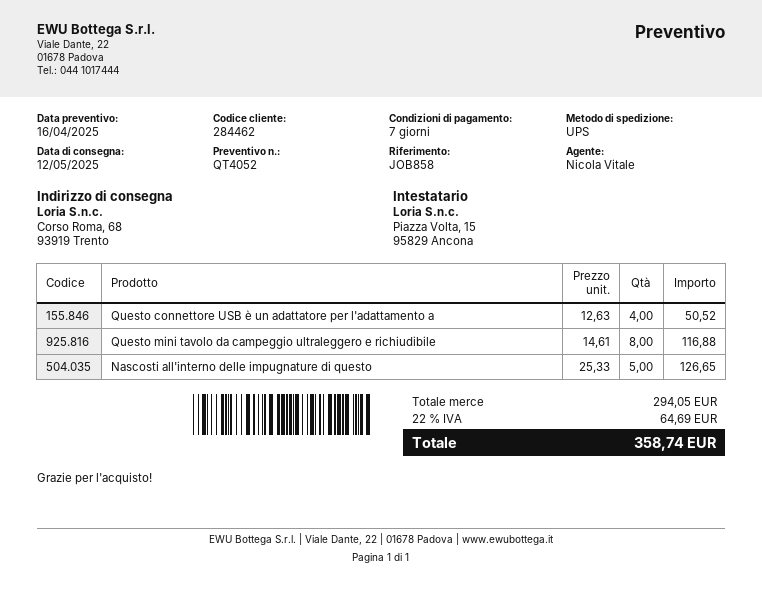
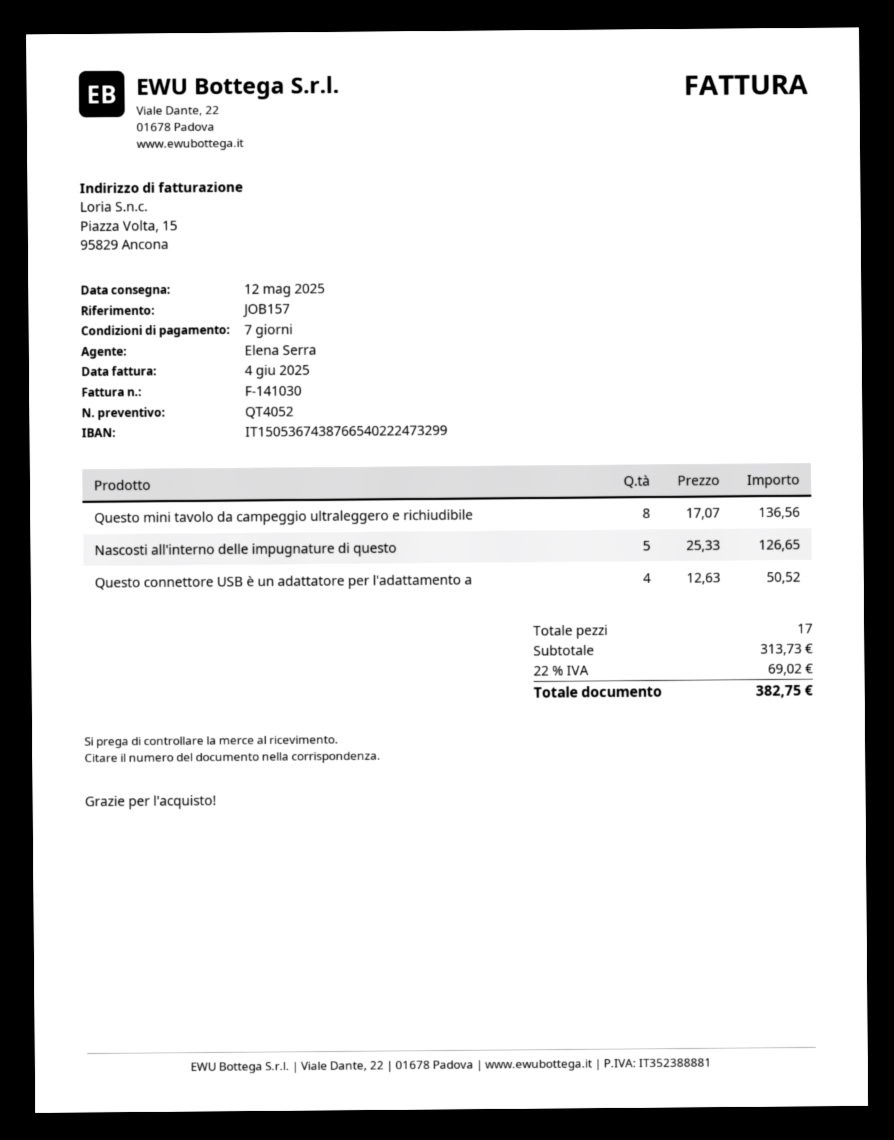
reference: JOB858 -> JOB157
sales rep: Nicola Vitale -> Elena Serra
Questo mini tavolo da campeggio ultraleggero e richiudibile: 8 x 14.61 = 116.88 -> 8 x 17.07 = 136.56
subtotal: 294.05 -> 313.73
tax: 22% = 64.69 -> 22% = 69.02
total: 358.74 -> 382.75

